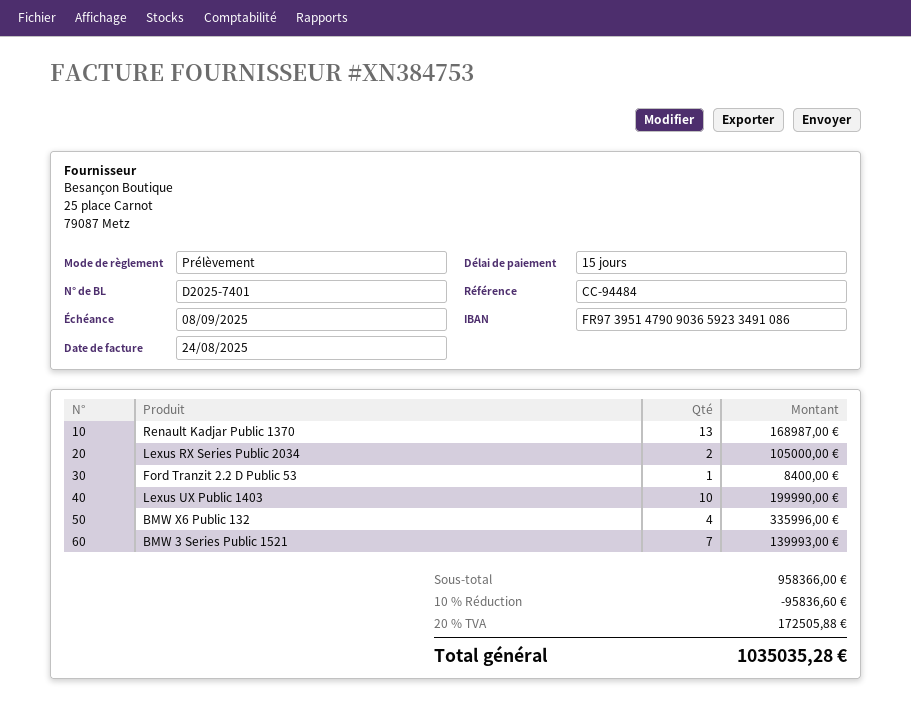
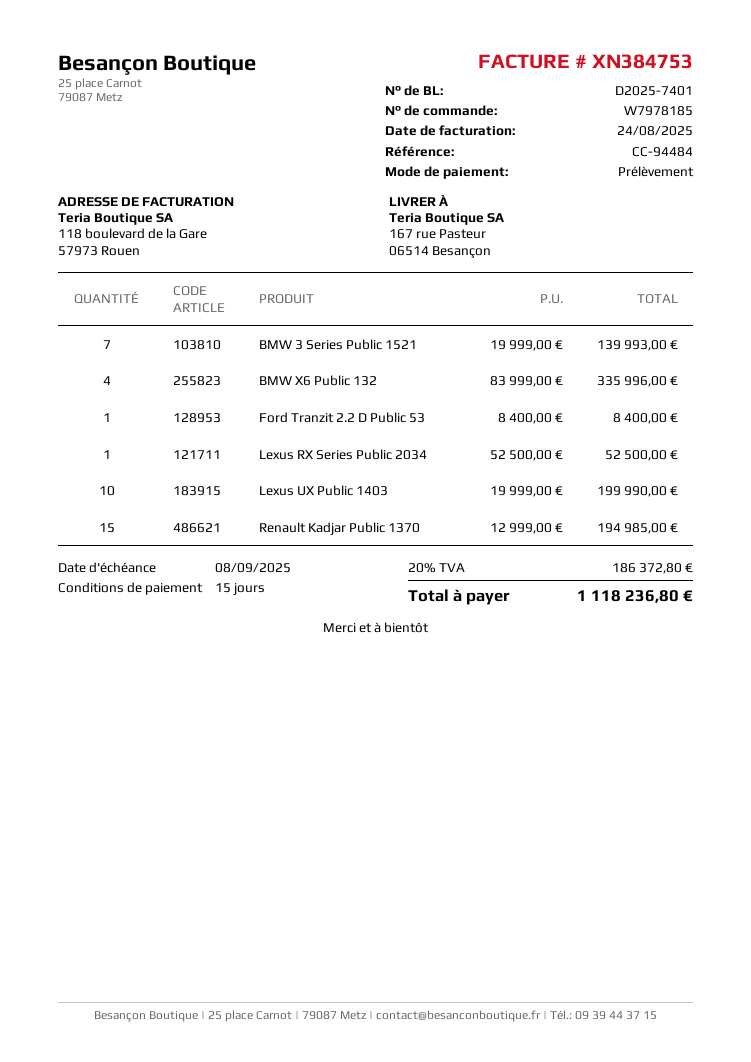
Renault Kadjar Public 1370: 13 for 168987.00 -> 15 for 194985.00
Lexus RX Series Public 2034: 2 for 105000.00 -> 1 for 52500.00
discount: 10% = 95836.60 -> none
tax: 20% = 172505.88 -> 20% = 186372.80
total: 1035035.28 -> 1118236.80

